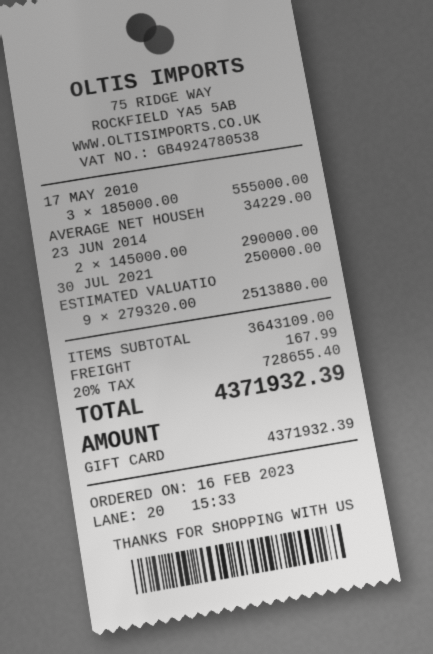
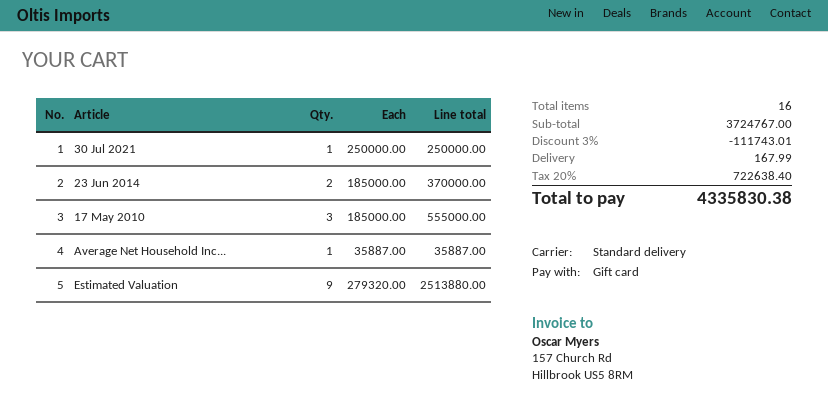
AVERAGE NET HOUSEH: 1 x 34229.00 = 34229.00 -> 1 x 35887.00 = 35887.00
23 JUN 2014: 2 x 145000.00 = 290000.00 -> 2 x 185000.00 = 370000.00
subtotal: 3643109.00 -> 3724767.00
discount: none -> 3% = 111743.01
tax: 20% = 728655.40 -> 20% = 722638.40
total: 4371932.39 -> 4335830.38

